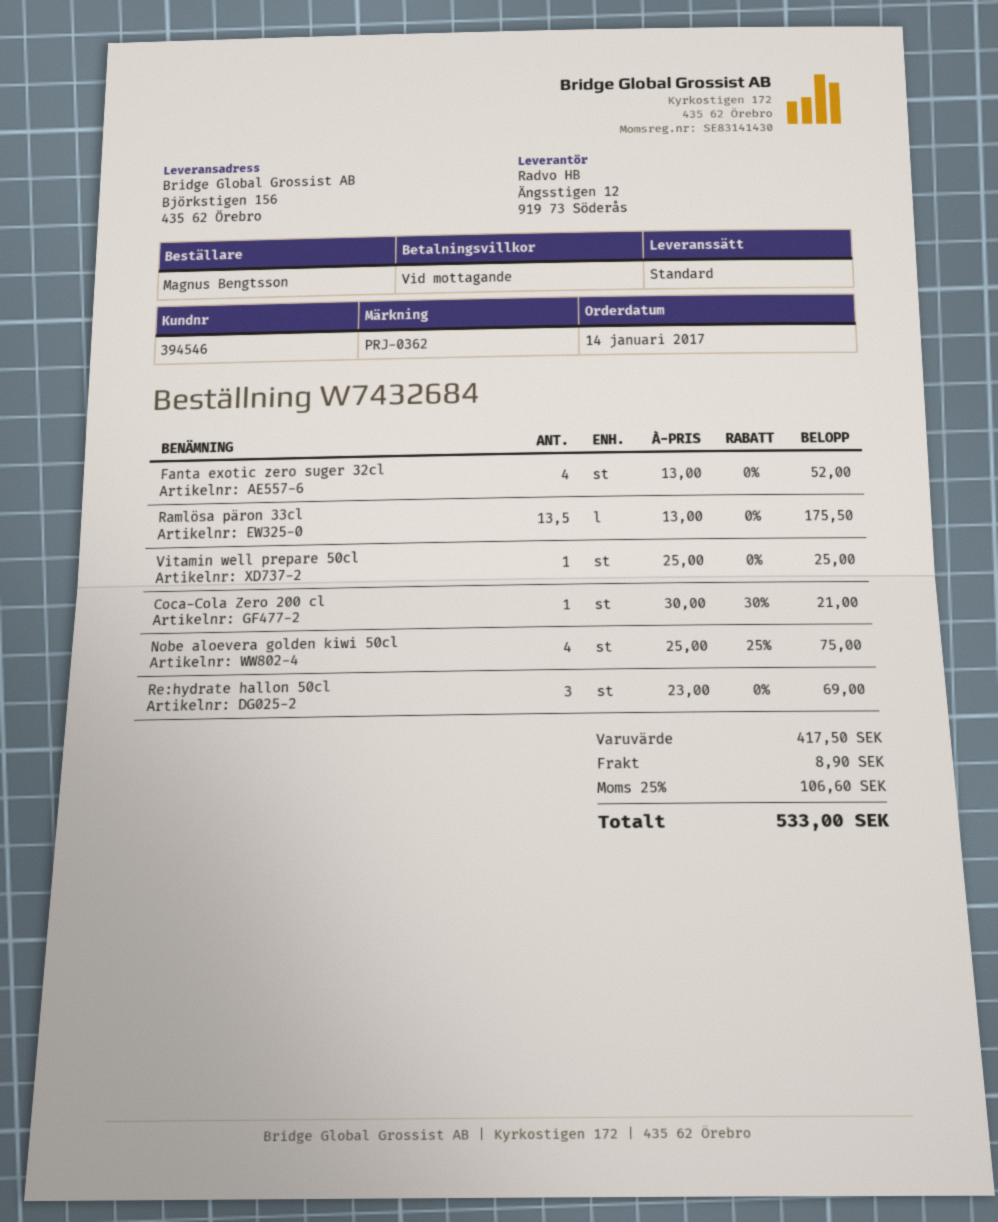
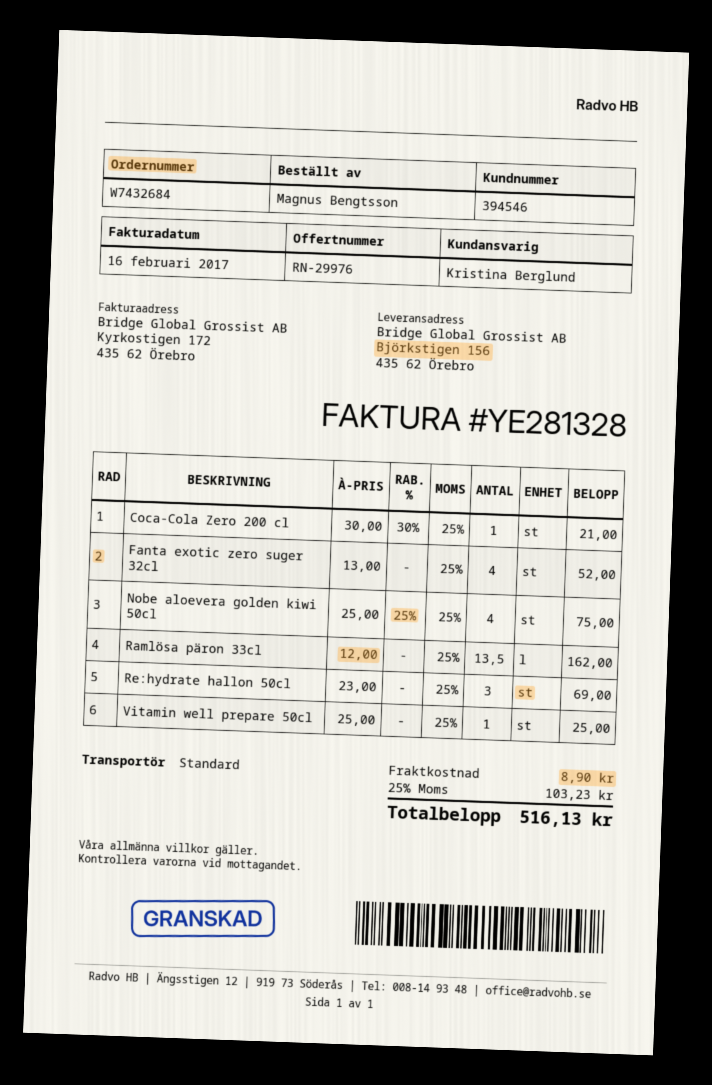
Ramlösa päron 33cl: 13.5 x 13.00 = 175.50 -> 13.5 x 12.00 = 162.00
tax: 25% = 106.60 -> 25% = 103.23
total: 533.00 -> 516.13

